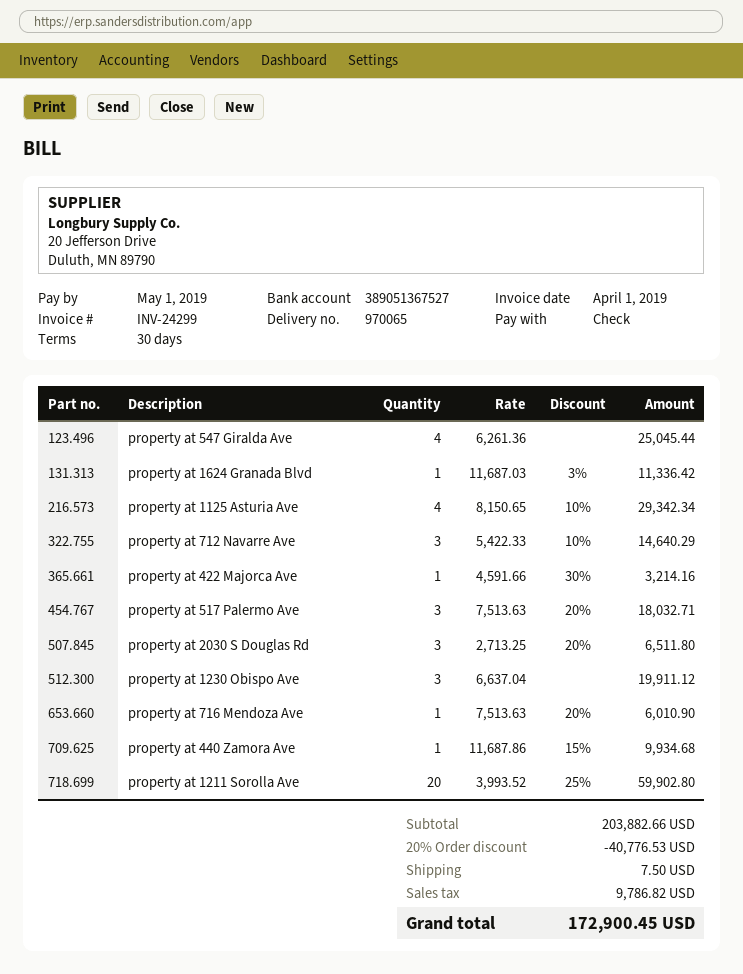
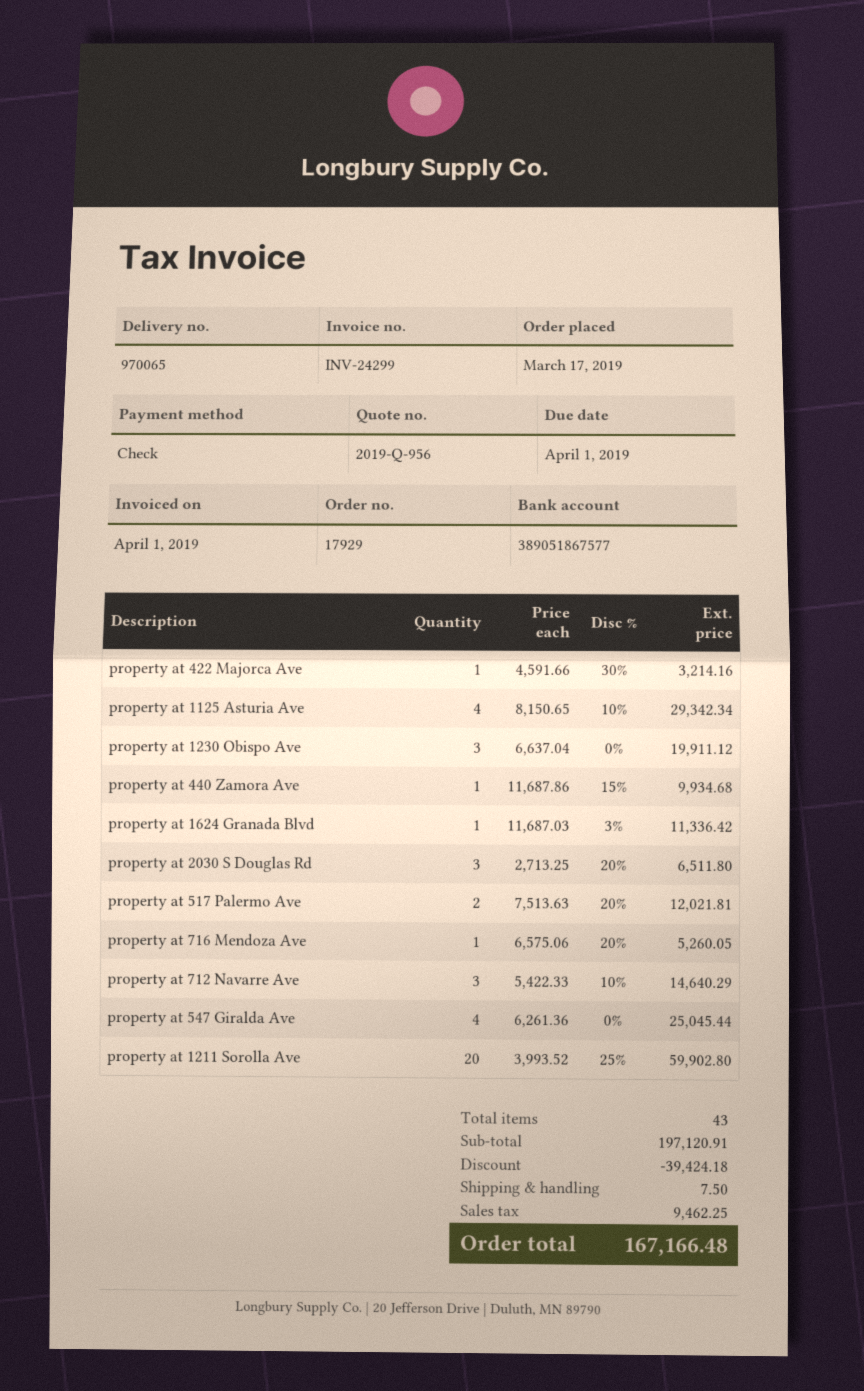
due date: 2019-05-01 -> 2019-04-01
bank account: 389051367527 -> 389051867577
property at 517 Palermo Ave: 3 x 7513.63 - 20% = 18032.71 -> 2 x 7513.63 - 20% = 12021.81
property at 716 Mendoza Ave: 1 x 7513.63 - 20% = 6010.90 -> 1 x 6575.06 - 20% = 5260.05
subtotal: 203882.66 -> 197120.91
discount: 40776.53 -> 39424.18
tax: 9786.82 -> 9462.25
total: 172900.45 -> 167166.48

